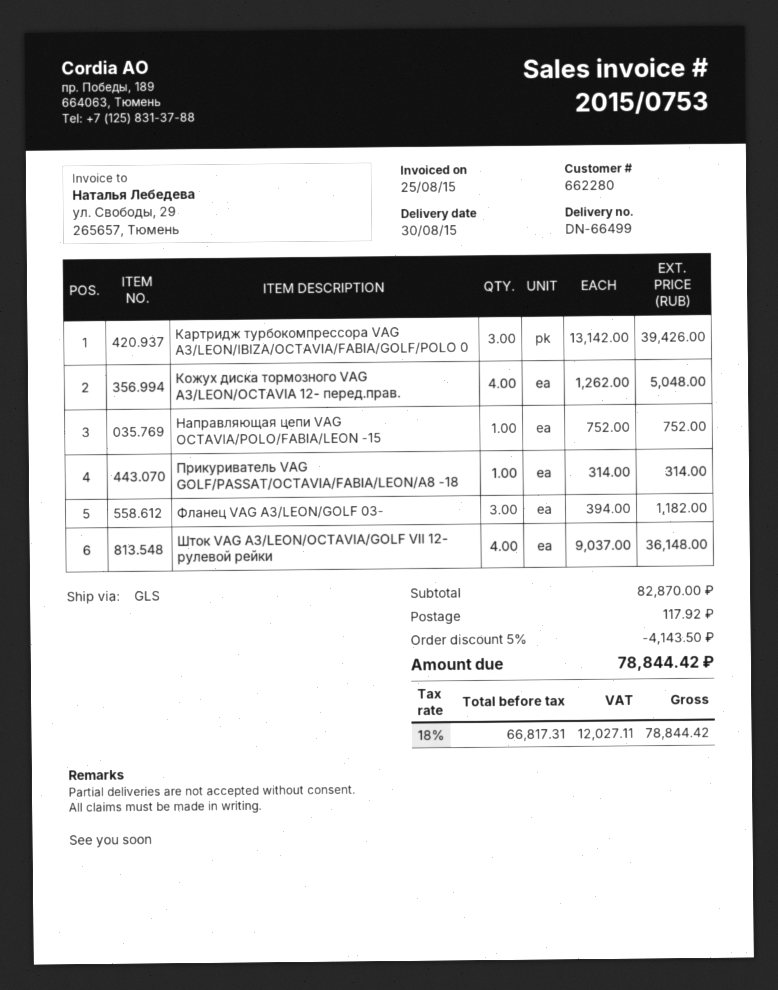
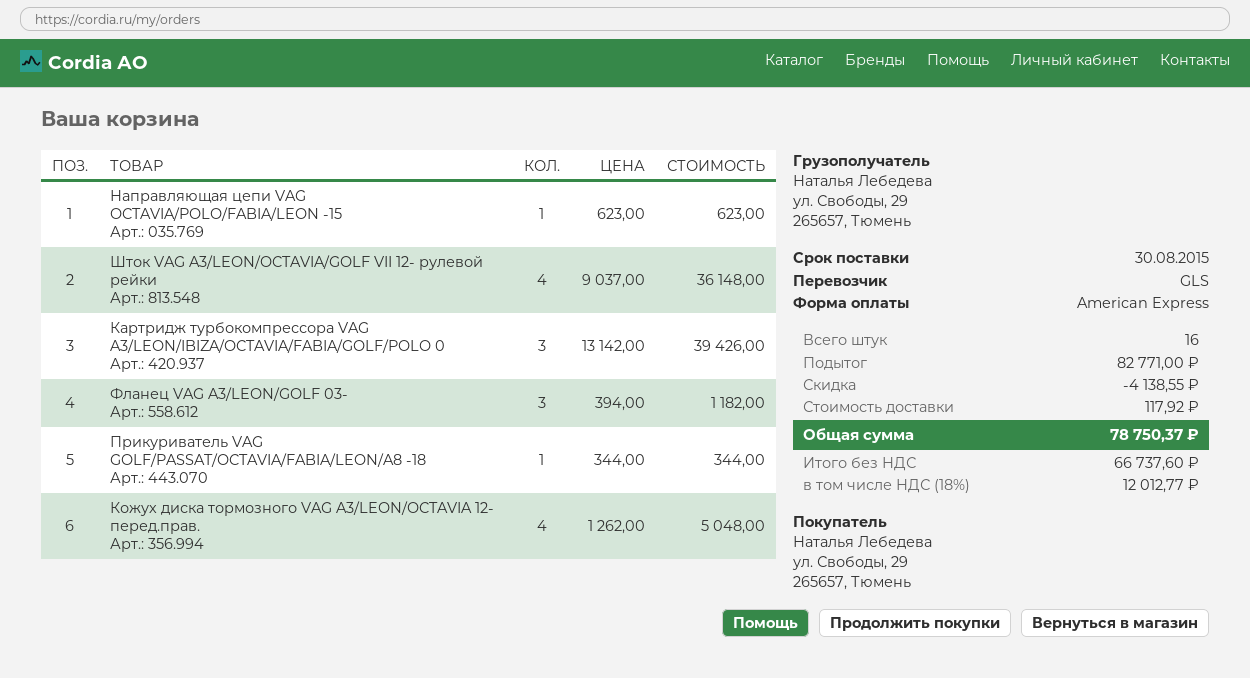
Направляющая цепи VAG OCTAVIA/POLO/FABIA/LEON -15: 1 x 752.00 = 752.00 -> 1 x 623.00 = 623.00
Прикуриватель VAG GOLF/PASSAT/OCTAVIA/FABIA/LEON/A8 -18: 1 x 314.00 = 314.00 -> 1 x 344.00 = 344.00
subtotal: 82870.00 -> 82771.00
discount: 4143.50 -> 4138.55
net: 66817.31 -> 66737.60
tax: 18% = 12027.11 -> 18% = 12012.77
total: 78844.42 -> 78750.37

